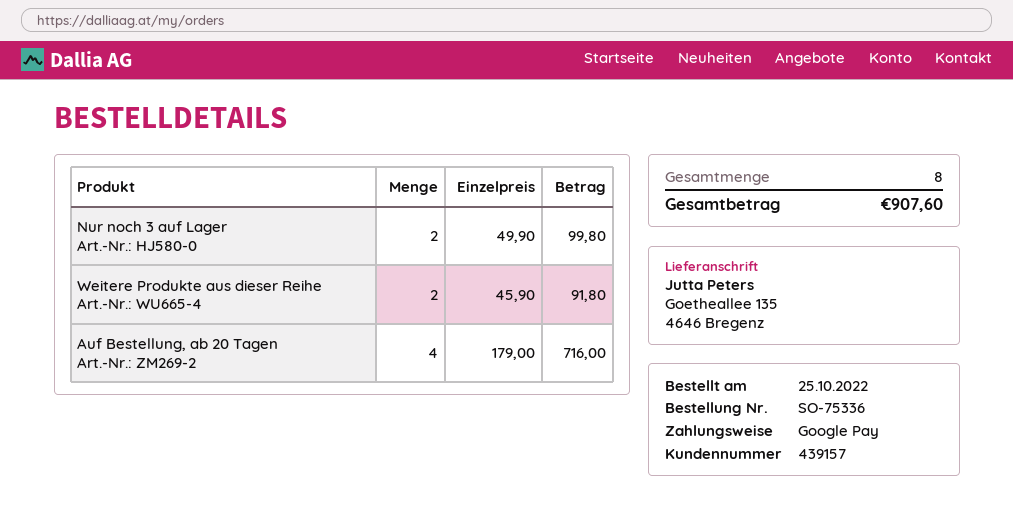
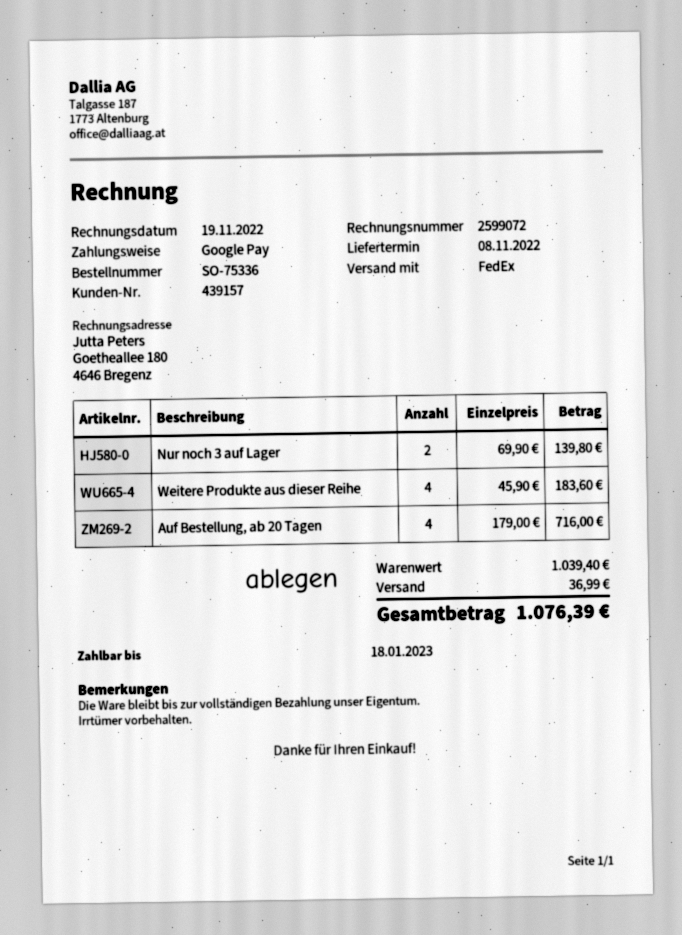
Nur noch 3 auf Lager: 2 x 49.90 = 99.80 -> 2 x 69.90 = 139.80
Weitere Produkte aus dieser Reihe: 2 x 45.90 = 91.80 -> 4 x 45.90 = 183.60
shipping: none -> 36.99
total: 907.60 -> 1076.39

